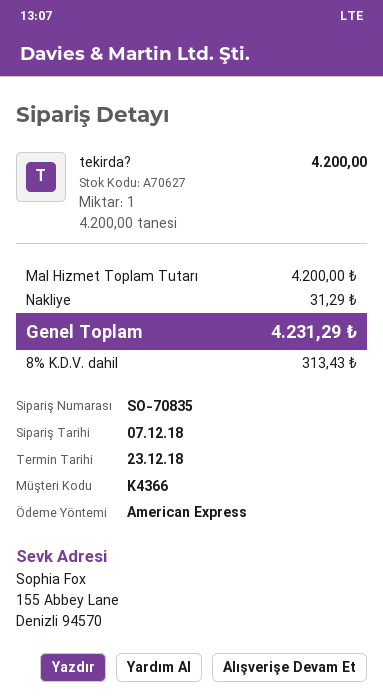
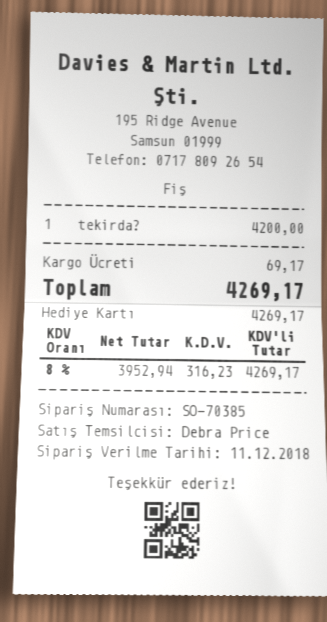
order number: SO-70835 -> SO-70385
order date: 2018-12-07 -> 2018-12-11
payment method: American Express -> gift card
shipping: 31.29 -> 69.17
tax: 8% = 313.43 -> 8% = 316.23
total: 4231.29 -> 4269.17

